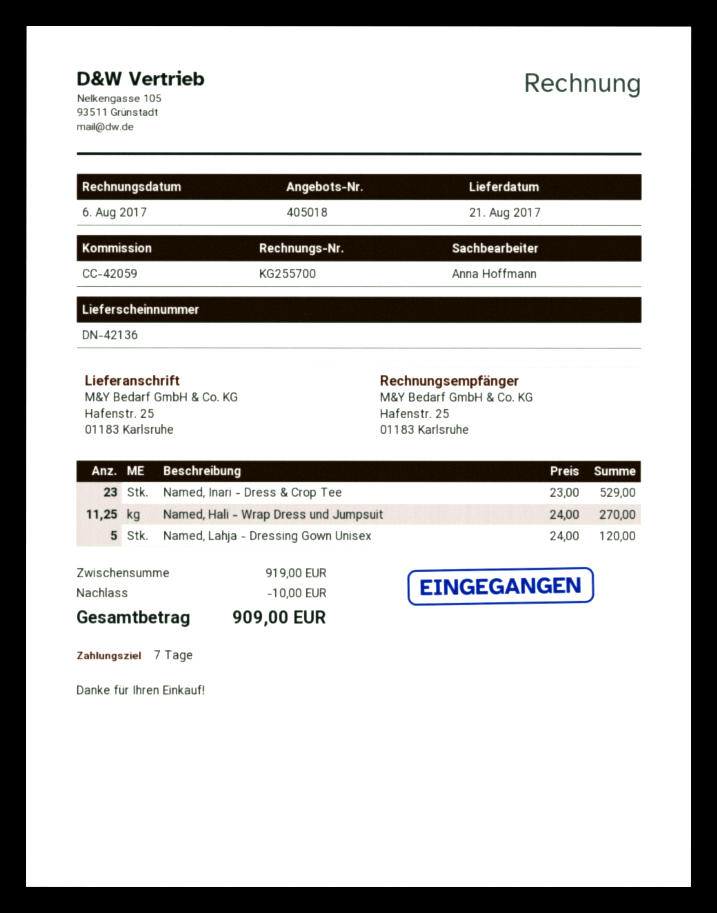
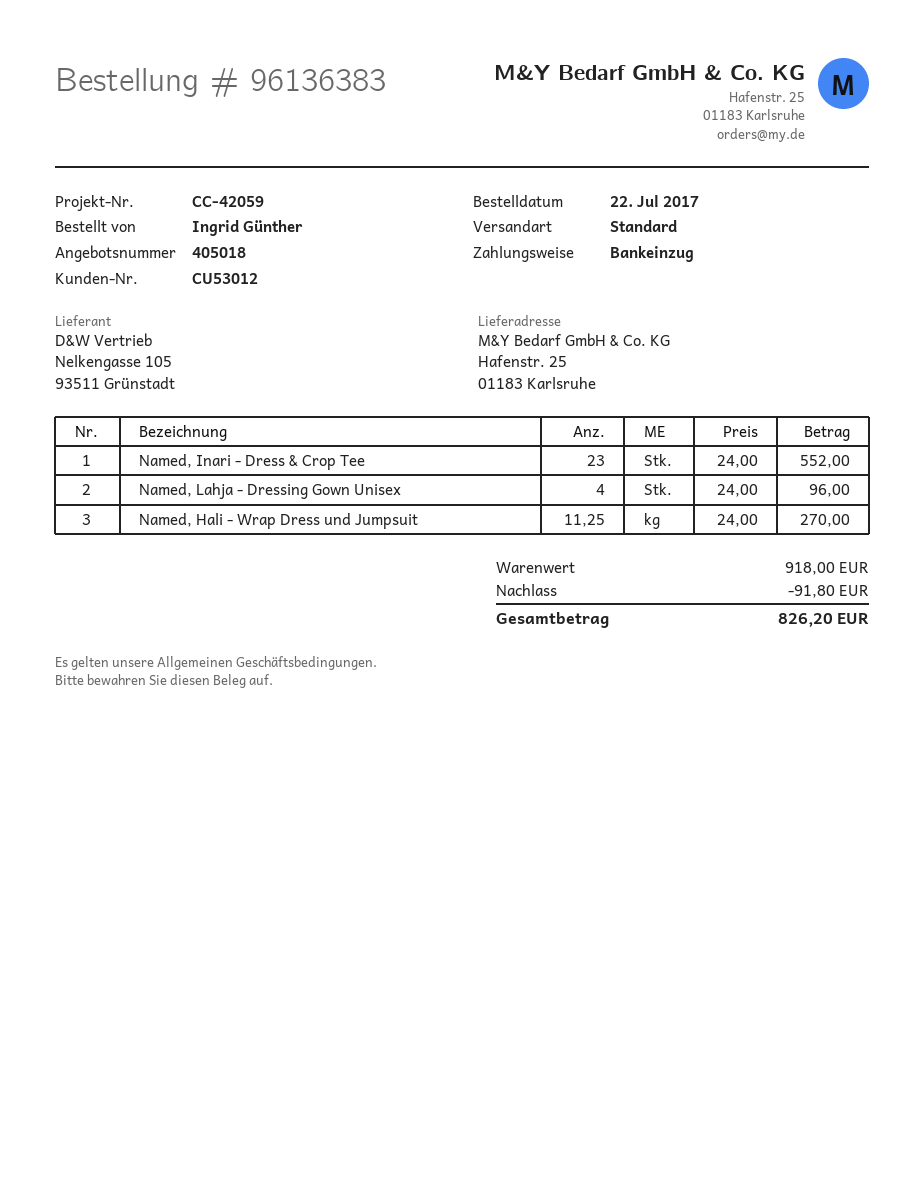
Named, Inari - Dress & Crop Tee: 23 x 23.00 = 529.00 -> 23 x 24.00 = 552.00
Named, Lahja - Dressing Gown Unisex: 5 x 24.00 = 120.00 -> 4 x 24.00 = 96.00
subtotal: 919.00 -> 918.00
discount: 10.00 -> 91.80
total: 909.00 -> 826.20

